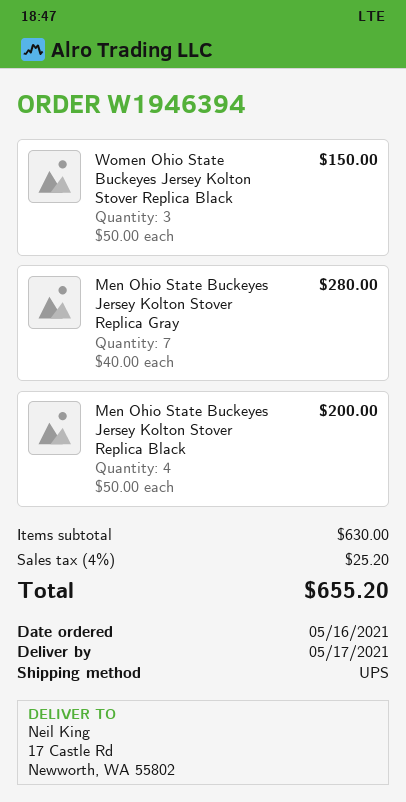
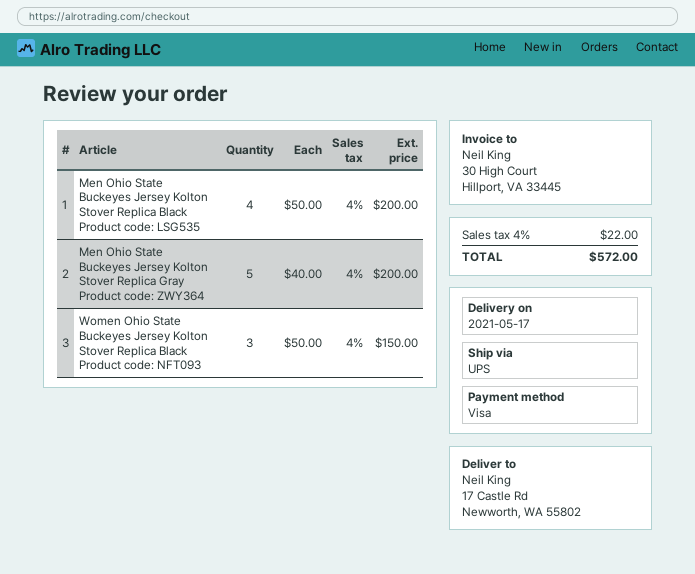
Men Ohio State Buckeyes Jersey Kolton Stover Replica Gray: 7 x 40.00 = 280.00 -> 5 x 40.00 = 200.00
tax: 4% = 25.20 -> 4% = 22.00
total: 655.20 -> 572.00

